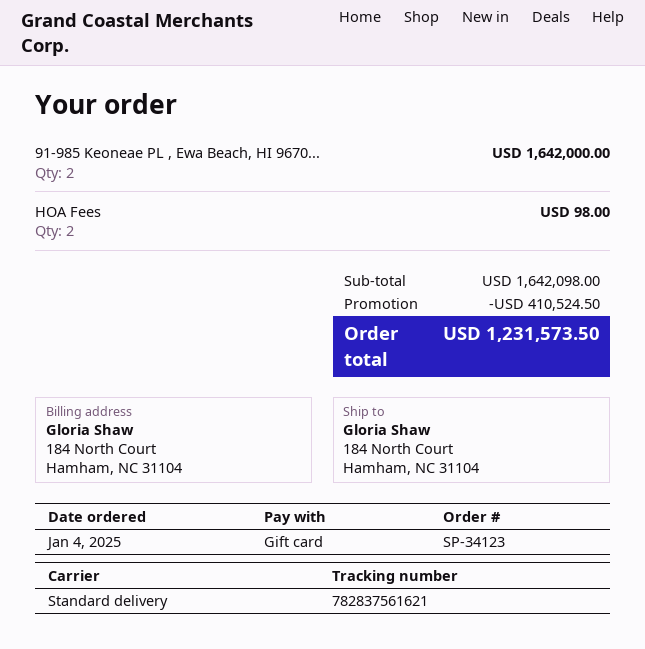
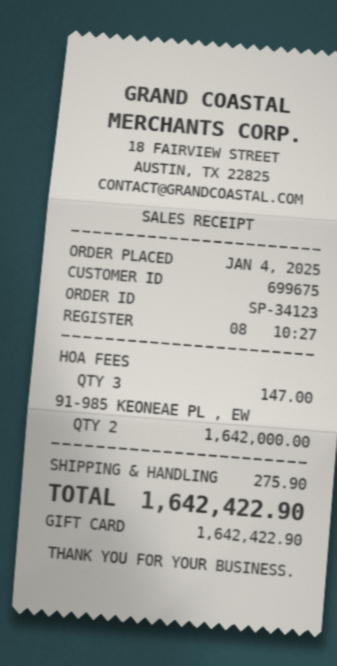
HOA Fees: 2 for 98.00 -> 3 for 147.00
discount: 410524.50 -> none
shipping: none -> 275.90
total: 1231573.50 -> 1642422.90

